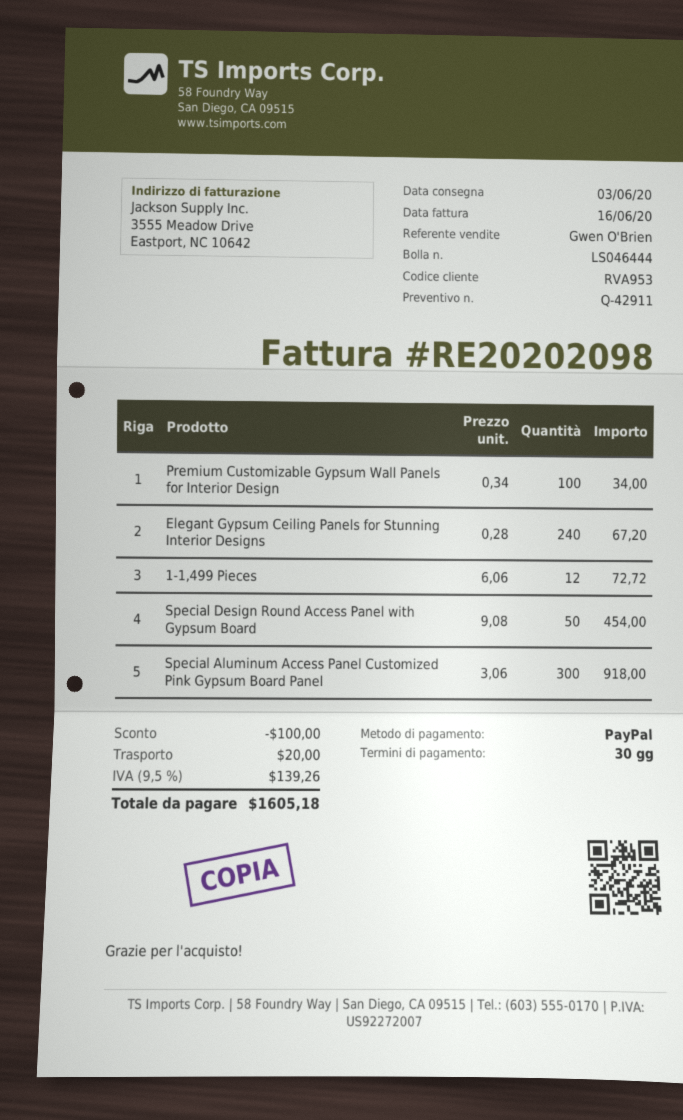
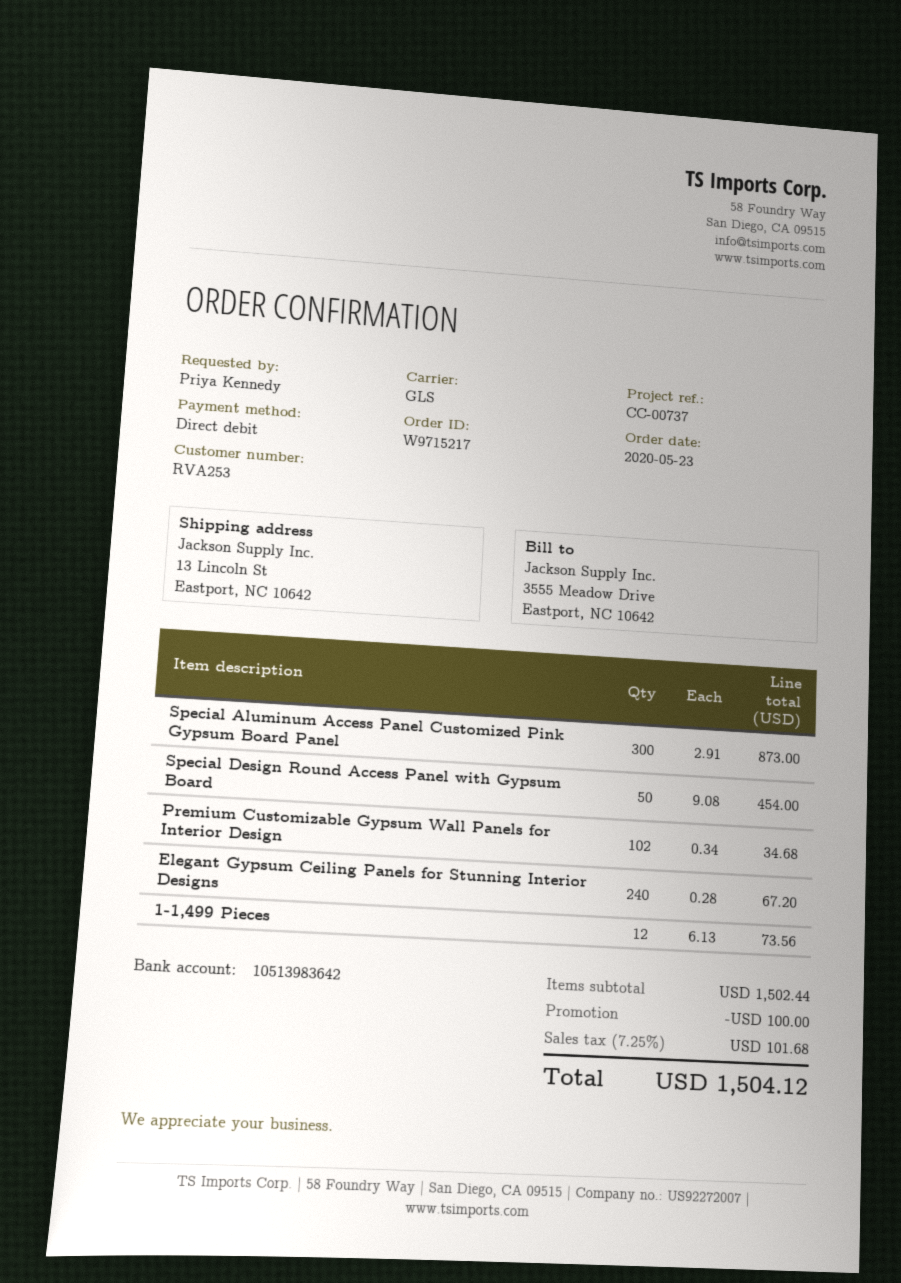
customer number: RVA953 -> RVA253
payment method: PayPal -> direct debit
Premium Customizable Gypsum Wall Panels for Interior Design: 100 x 0.34 = 34.00 -> 102 x 0.34 = 34.68
1-1,499 Pieces: 12 x 6.06 = 72.72 -> 12 x 6.13 = 73.56
Special Aluminum Access Panel Customized Pink Gypsum Board Panel: 300 x 3.06 = 918.00 -> 300 x 2.91 = 873.00
shipping: 20.00 -> none
tax: 9.5% = 139.26 -> 7.25% = 101.68
total: 1605.18 -> 1504.12

